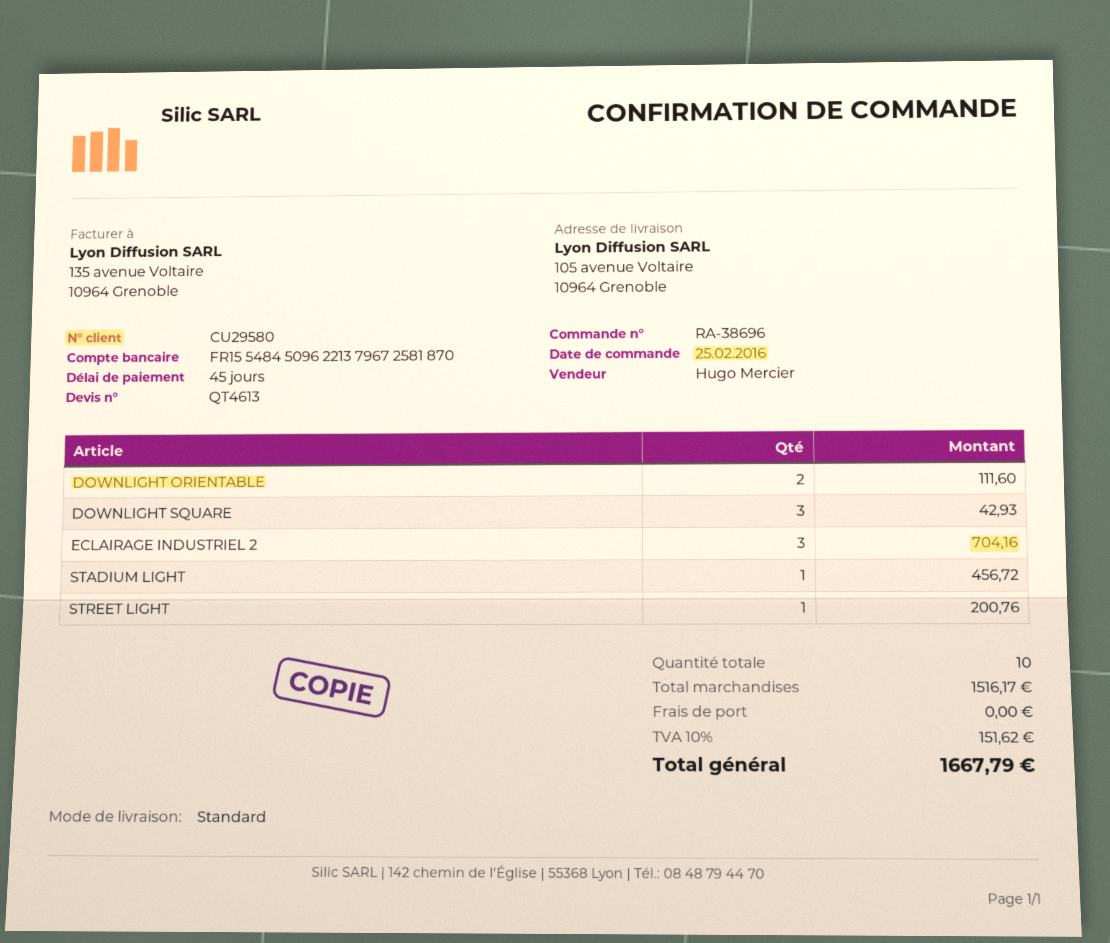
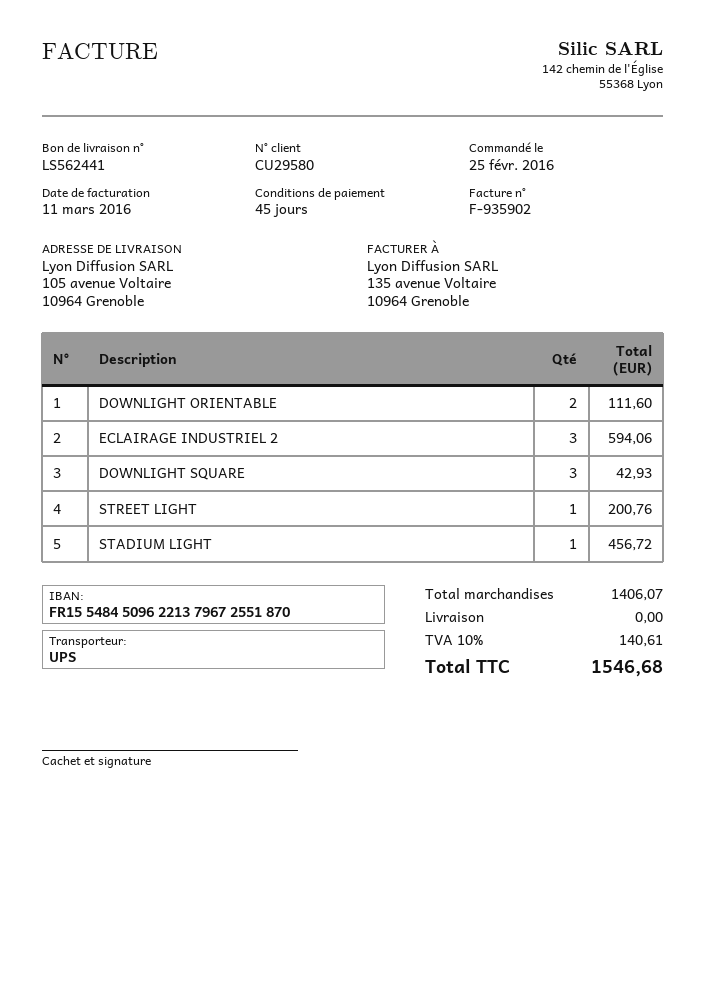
bank account: FR1554845096221379672581870 -> FR1554845096221379672551870
shipping method: standard -> UPS
ECLAIRAGE INDUSTRIEL 2: 3 for 704.16 -> 3 for 594.06
subtotal: 1516.17 -> 1406.07
tax: 10% = 151.62 -> 10% = 140.61
total: 1667.79 -> 1546.68

